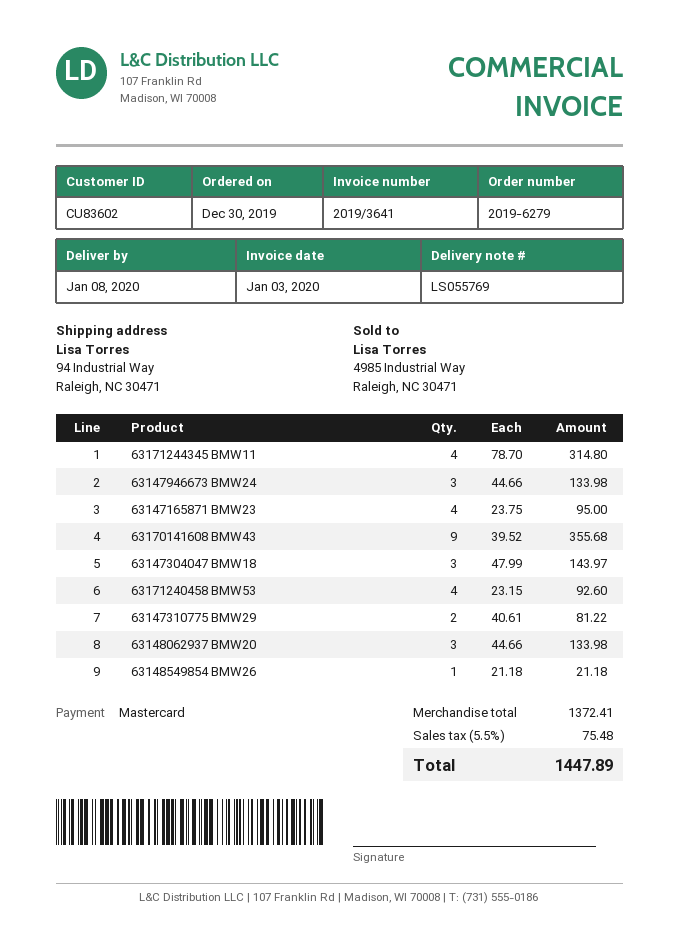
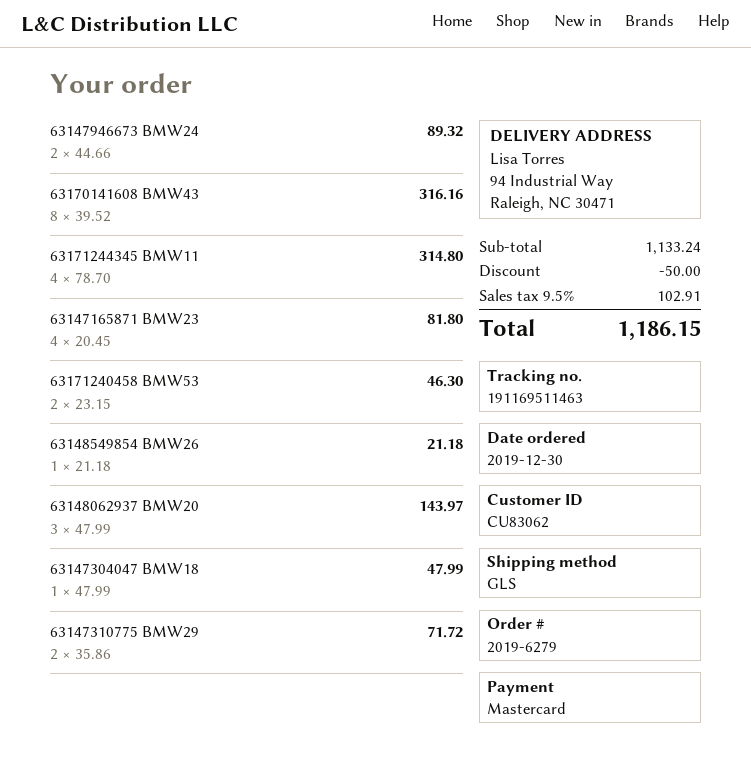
customer number: CU83602 -> CU83062
63147946673 BMW24: 3 x 44.66 = 133.98 -> 2 x 44.66 = 89.32
63147165871 BMW23: 4 x 23.75 = 95.00 -> 4 x 20.45 = 81.80
63170141608 BMW43: 9 x 39.52 = 355.68 -> 8 x 39.52 = 316.16
63147304047 BMW18: 3 x 47.99 = 143.97 -> 1 x 47.99 = 47.99
63171240458 BMW53: 4 x 23.15 = 92.60 -> 2 x 23.15 = 46.30
63147310775 BMW29: 2 x 40.61 = 81.22 -> 2 x 35.86 = 71.72
63148062937 BMW20: 3 x 44.66 = 133.98 -> 3 x 47.99 = 143.97
subtotal: 1372.41 -> 1133.24
discount: none -> 50.00
tax: 5.5% = 75.48 -> 9.5% = 102.91
total: 1447.89 -> 1186.15

